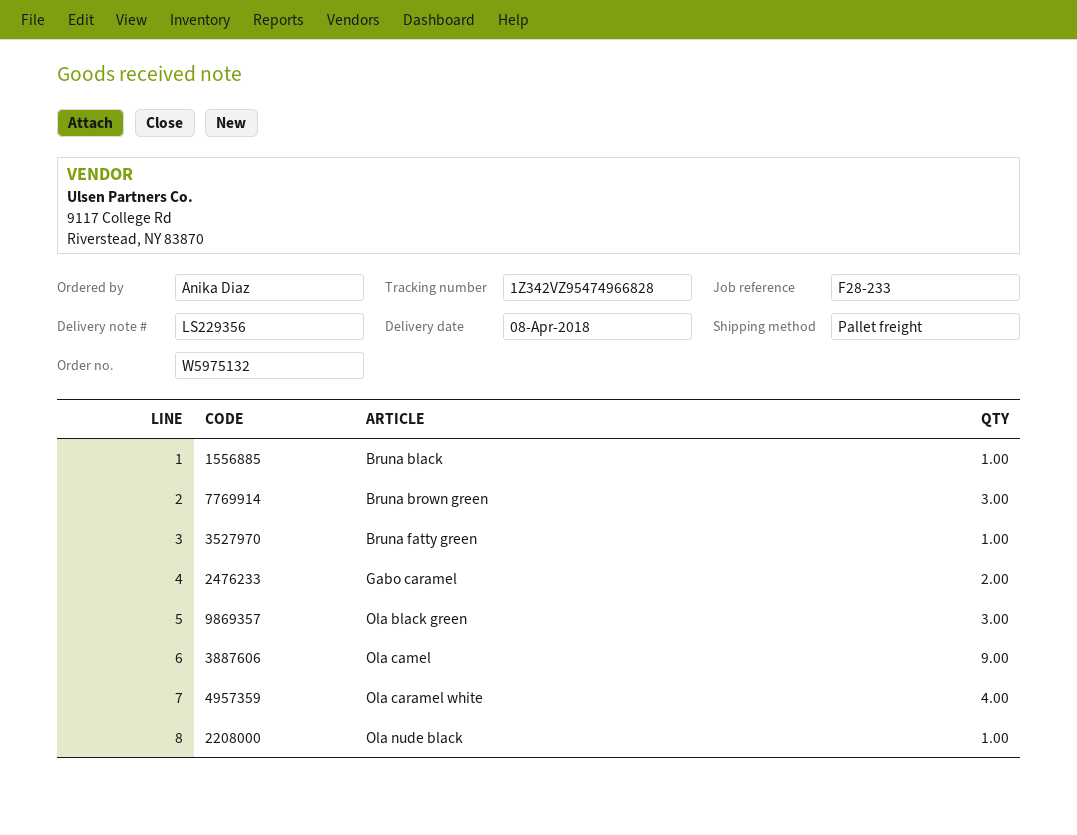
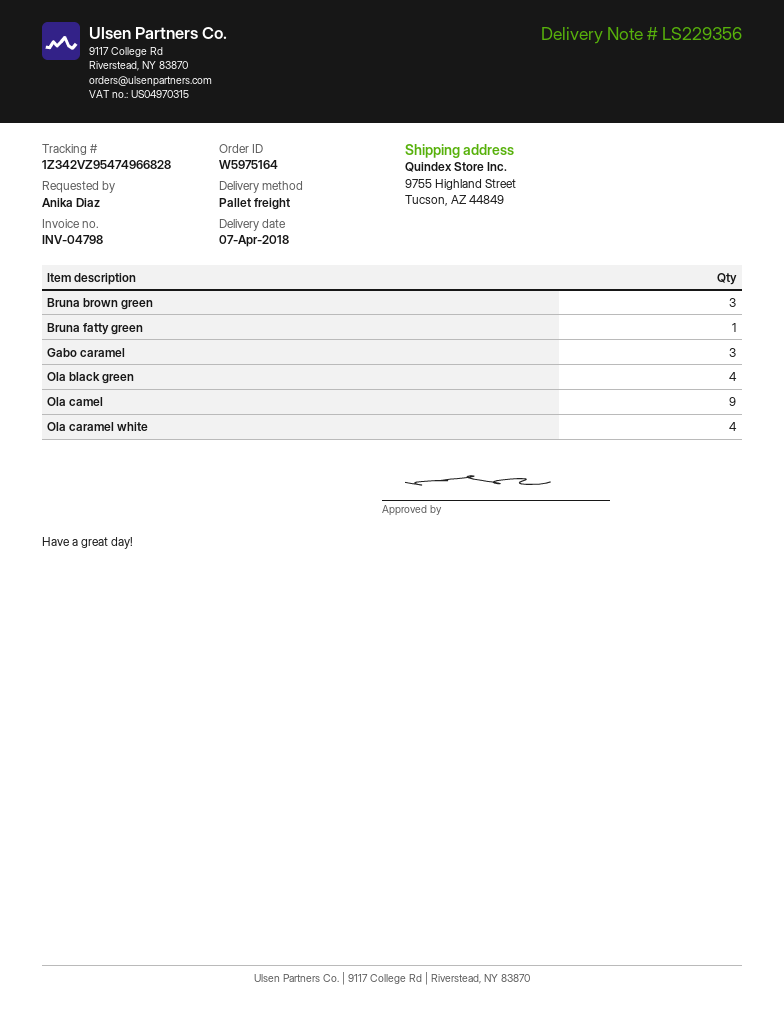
order number: W5975132 -> W5975164
delivery date: 2018-04-08 -> 2018-04-07
Bruna black: 1 -> none
Gabo caramel: 2 -> 3
Ola black green: 3 -> 4
Ola nude black: 1 -> none

